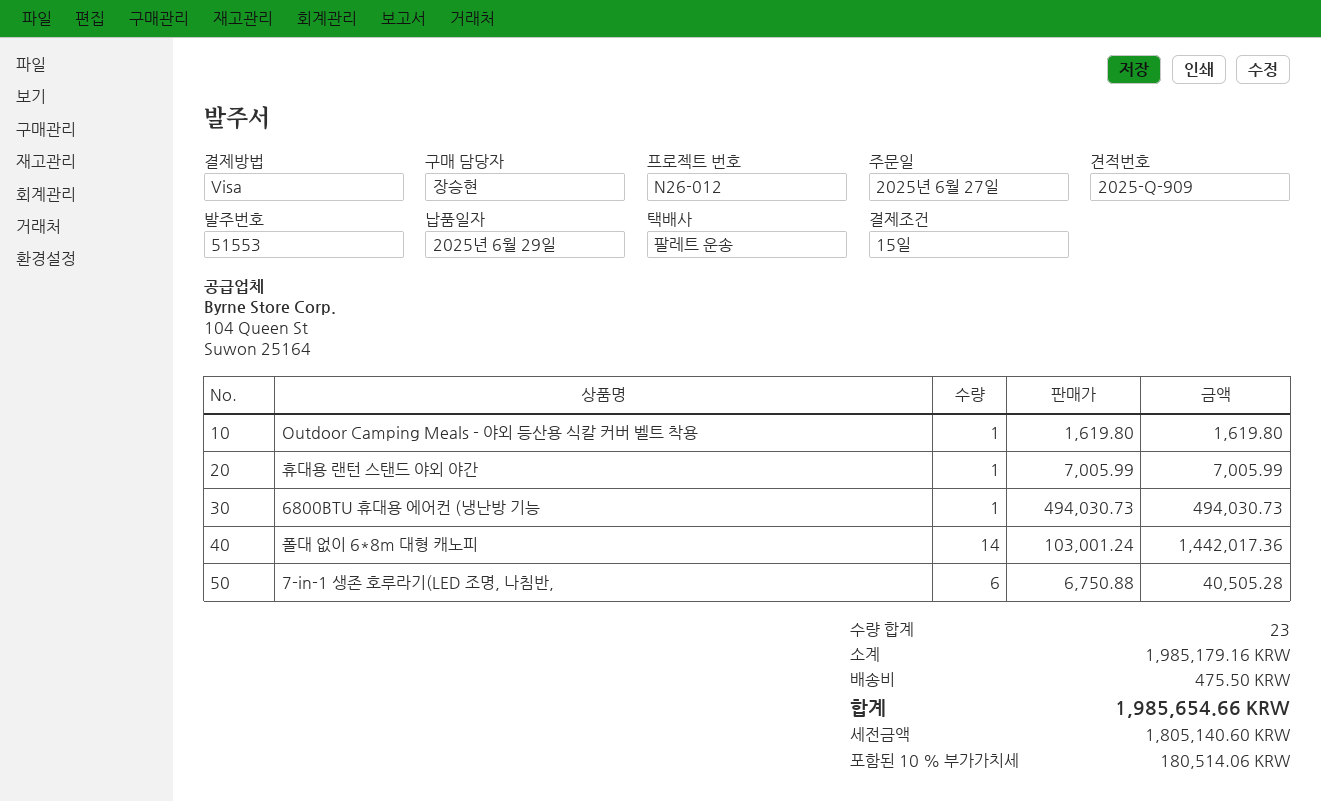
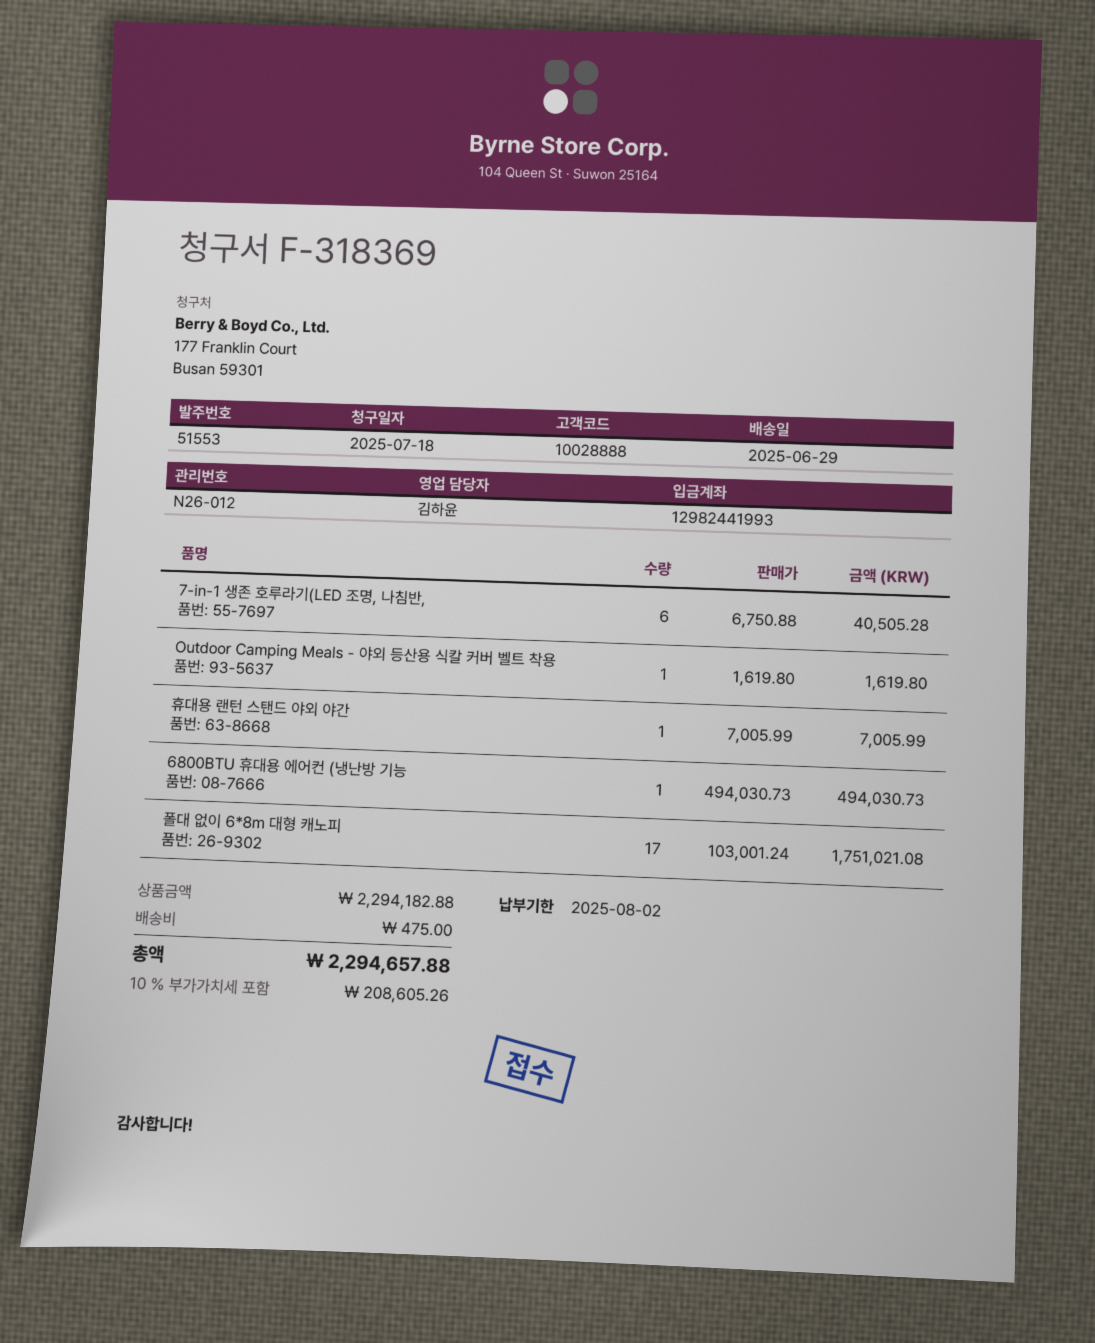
폴대 없이 6*8m 대형 캐노피: 14 x 103001.24 = 1442017.36 -> 17 x 103001.24 = 1751021.08
subtotal: 1985179.16 -> 2294182.88
shipping: 475.50 -> 475.00
tax: 10% = 180514.06 -> 10% = 208605.26
total: 1985654.66 -> 2294657.88

